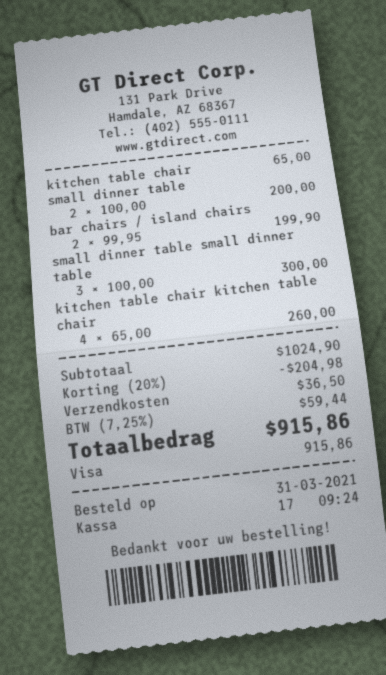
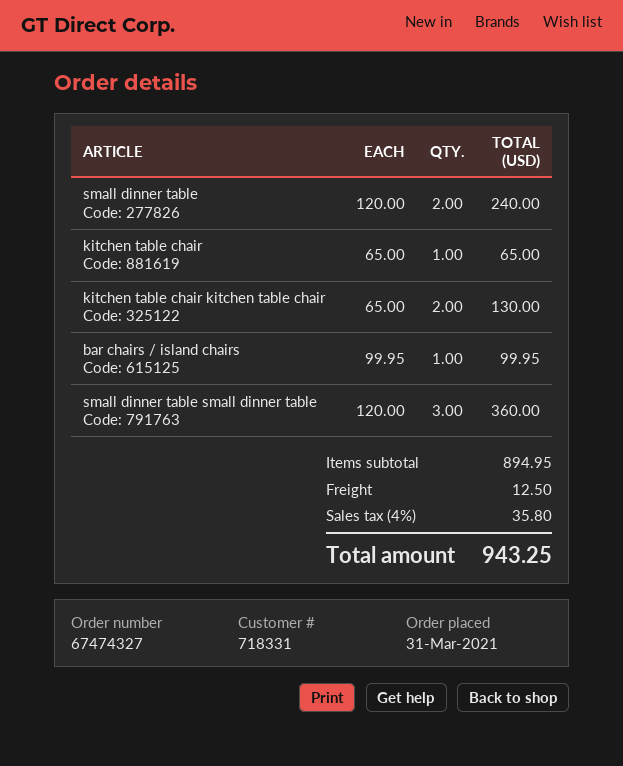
small dinner table: 2 x 100.00 = 200.00 -> 2 x 120.00 = 240.00
bar chairs / island chairs: 2 x 99.95 = 199.90 -> 1 x 99.95 = 99.95
small dinner table small dinner table: 3 x 100.00 = 300.00 -> 3 x 120.00 = 360.00
kitchen table chair kitchen table chair: 4 x 65.00 = 260.00 -> 2 x 65.00 = 130.00
subtotal: 1024.90 -> 894.95
discount: 20% = 204.98 -> none
shipping: 36.50 -> 12.50
tax: 7.25% = 59.44 -> 4% = 35.80
total: 915.86 -> 943.25

